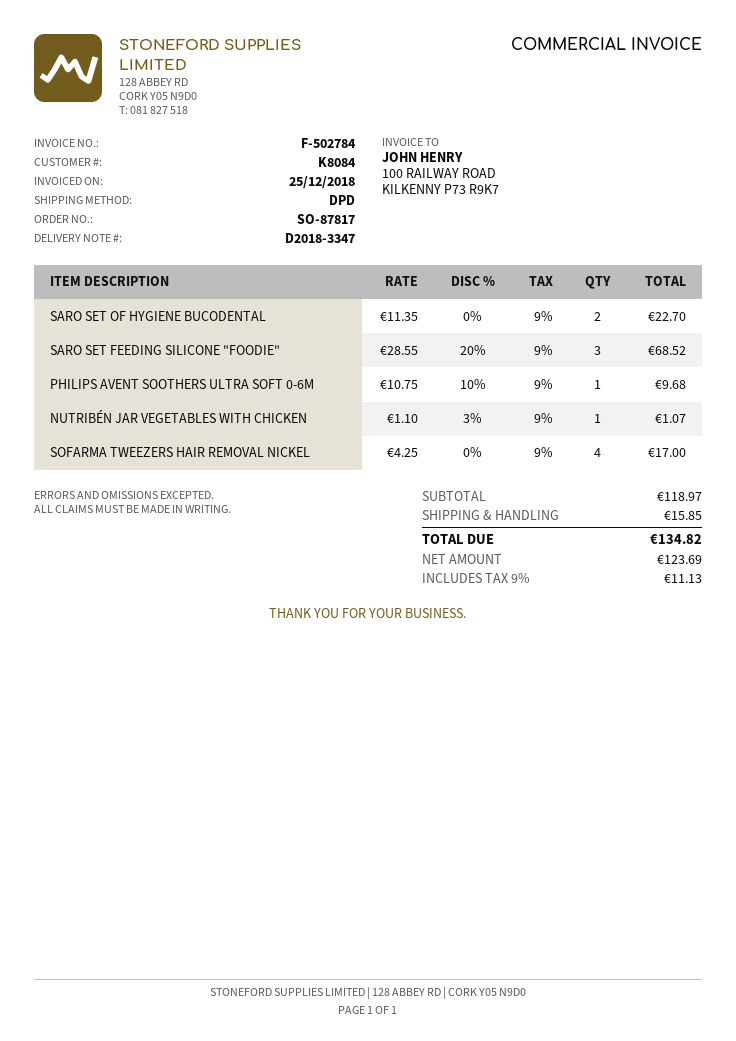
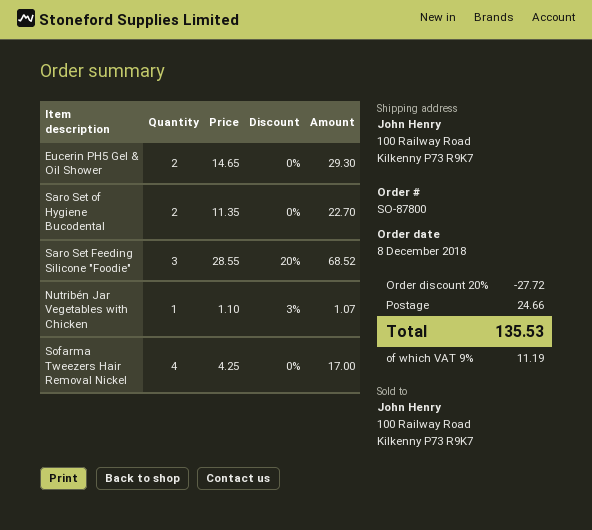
order number: SO-87817 -> SO-87800
PHILIPS AVENT SOOTHERS ULTRA SOFT 0-6M: 1 x 10.75 - 10% = 9.68 -> none
Eucerin PH5 Gel & Oil Shower: none -> 2 x 14.65 = 29.30
discount: none -> 20% = 27.72
shipping: 15.85 -> 24.66
tax: 9% = 11.13 -> 9% = 11.19
total: 134.82 -> 135.53

